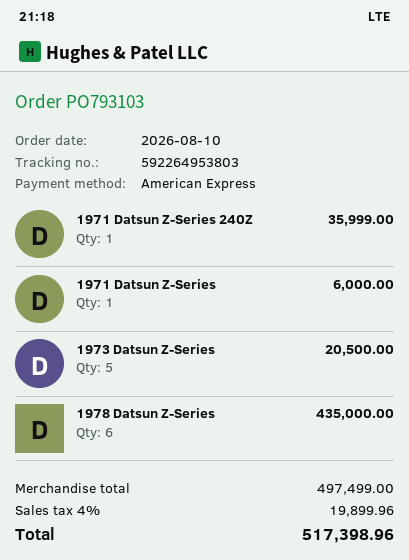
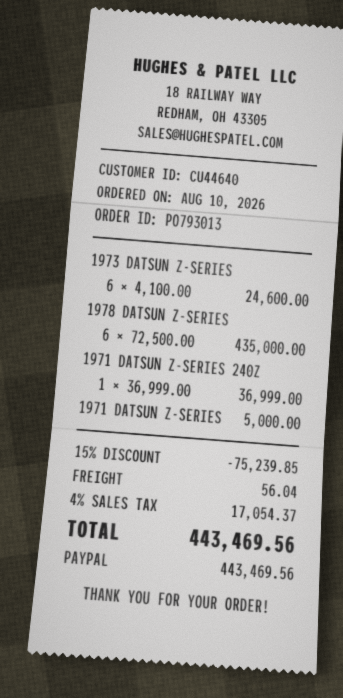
order number: PO793103 -> PO793013
payment method: American Express -> PayPal
1971 Datsun Z-Series 240Z: 1 for 35999.00 -> 1 for 36999.00
1971 Datsun Z-Series: 1 for 6000.00 -> 1 for 5000.00
1973 Datsun Z-Series: 5 for 20500.00 -> 6 for 24600.00
discount: none -> 15% = 75239.85
shipping: none -> 56.04
tax: 4% = 19899.96 -> 4% = 17054.37
total: 517398.96 -> 443469.56

